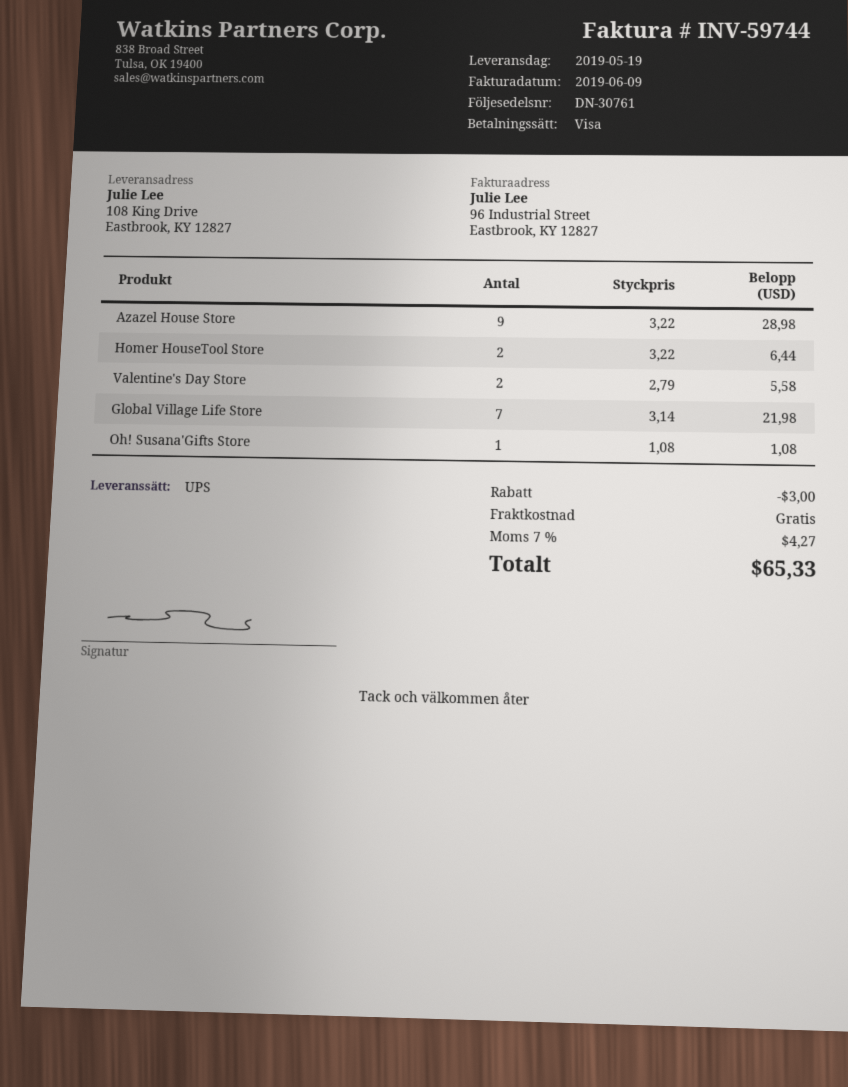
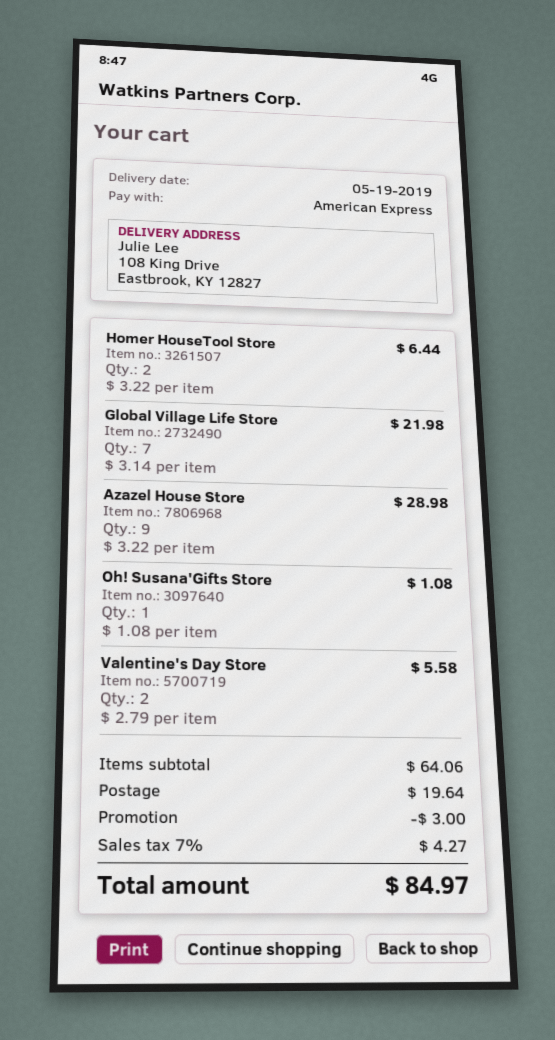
payment method: Visa -> American Express
shipping: 0.00 -> 19.64
total: 65.33 -> 84.97

